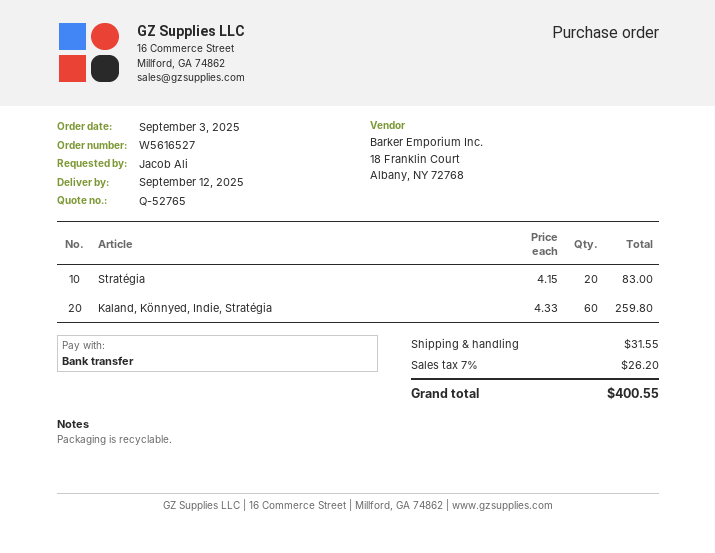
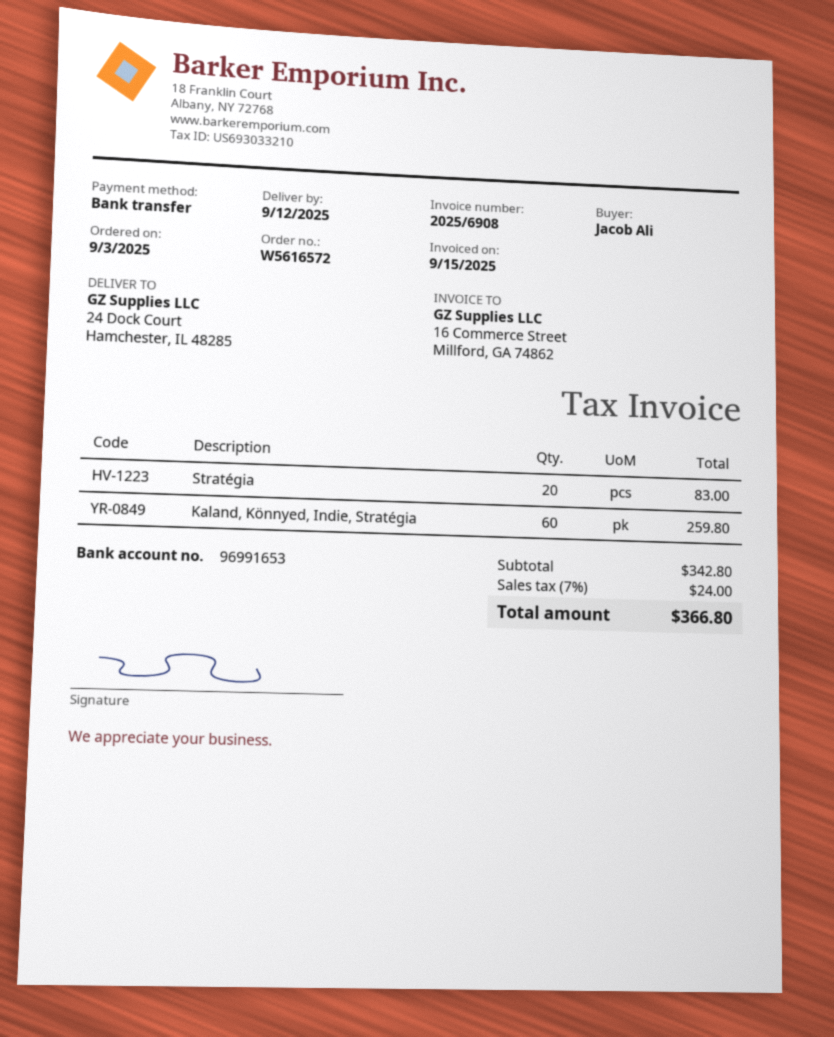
order number: W5616527 -> W5616572
shipping: 31.55 -> none
tax: 7% = 26.20 -> 7% = 24.00
total: 400.55 -> 366.80

